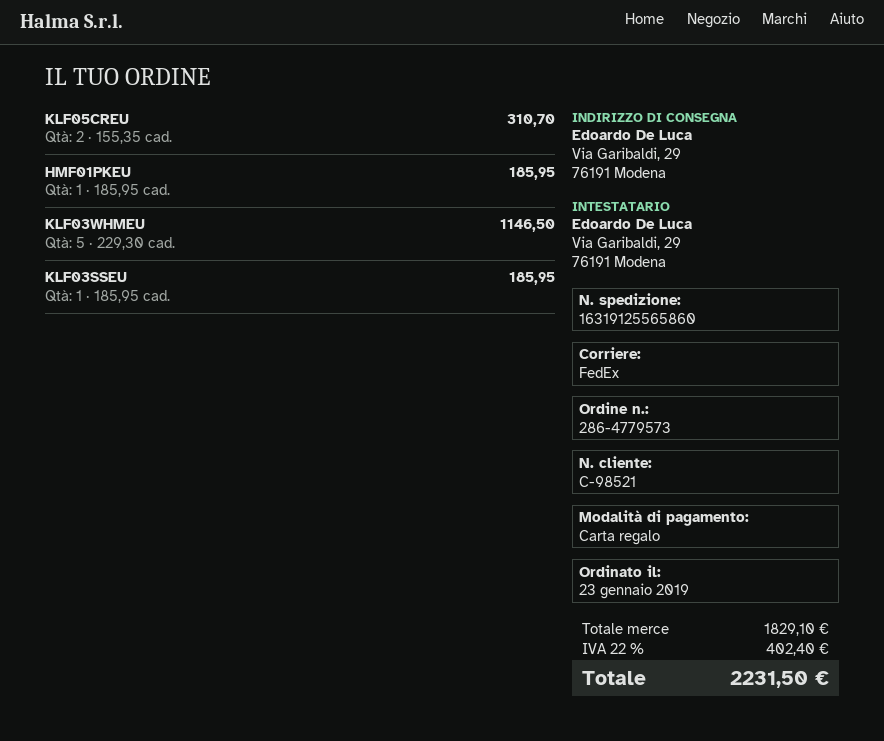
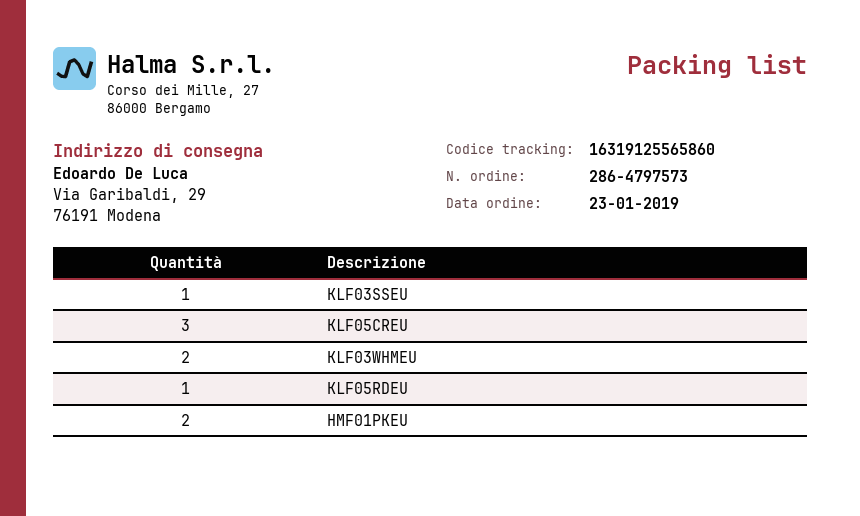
order number: 286-4779573 -> 286-4797573
KLF05CREU: 2 -> 3
HMF01PKEU: 1 -> 2
KLF03WHMEU: 5 -> 2
KLF05RDEU: none -> 1

